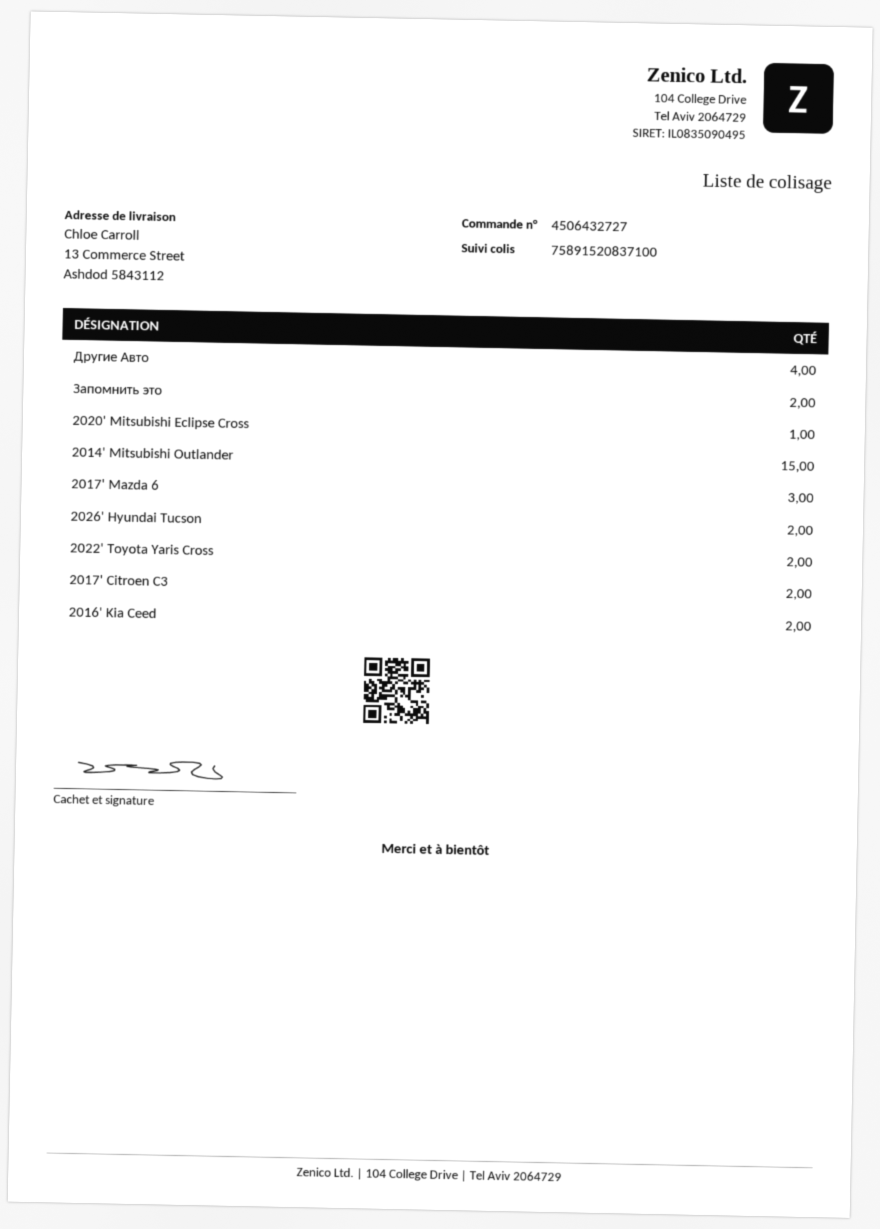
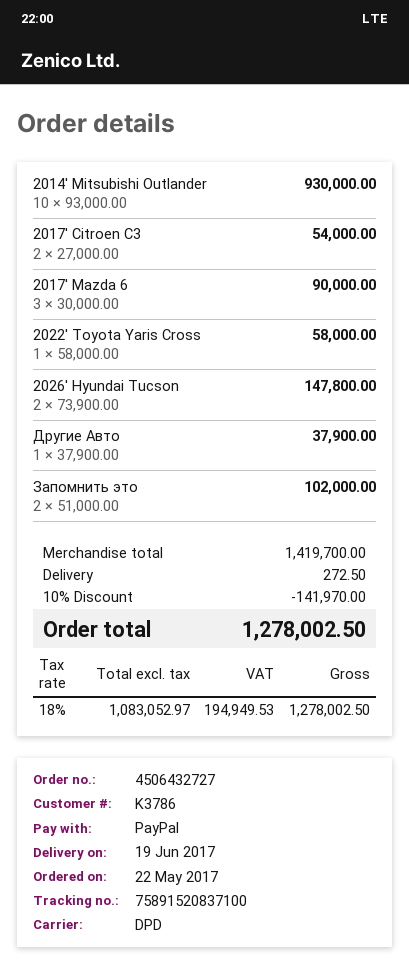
Другие Авто: 4 -> 1
2020' Mitsubishi Eclipse Cross: 1 -> none
2014' Mitsubishi Outlander: 15 -> 10
2022' Toyota Yaris Cross: 2 -> 1
2016' Kia Ceed: 2 -> none

